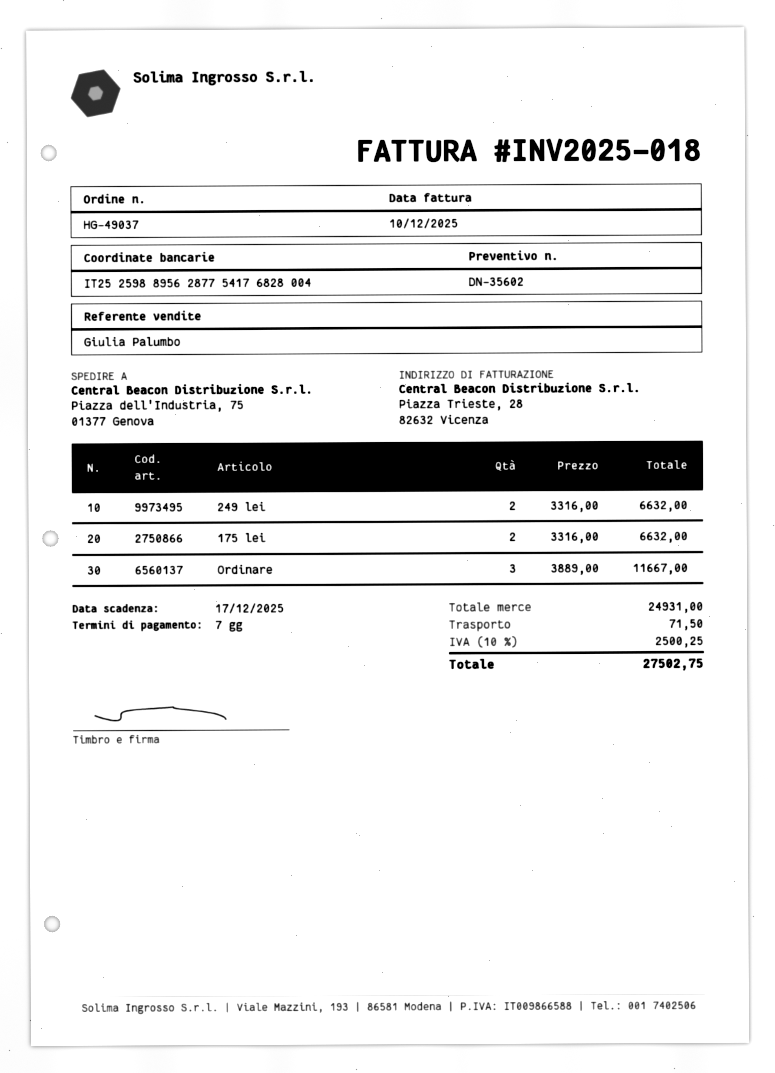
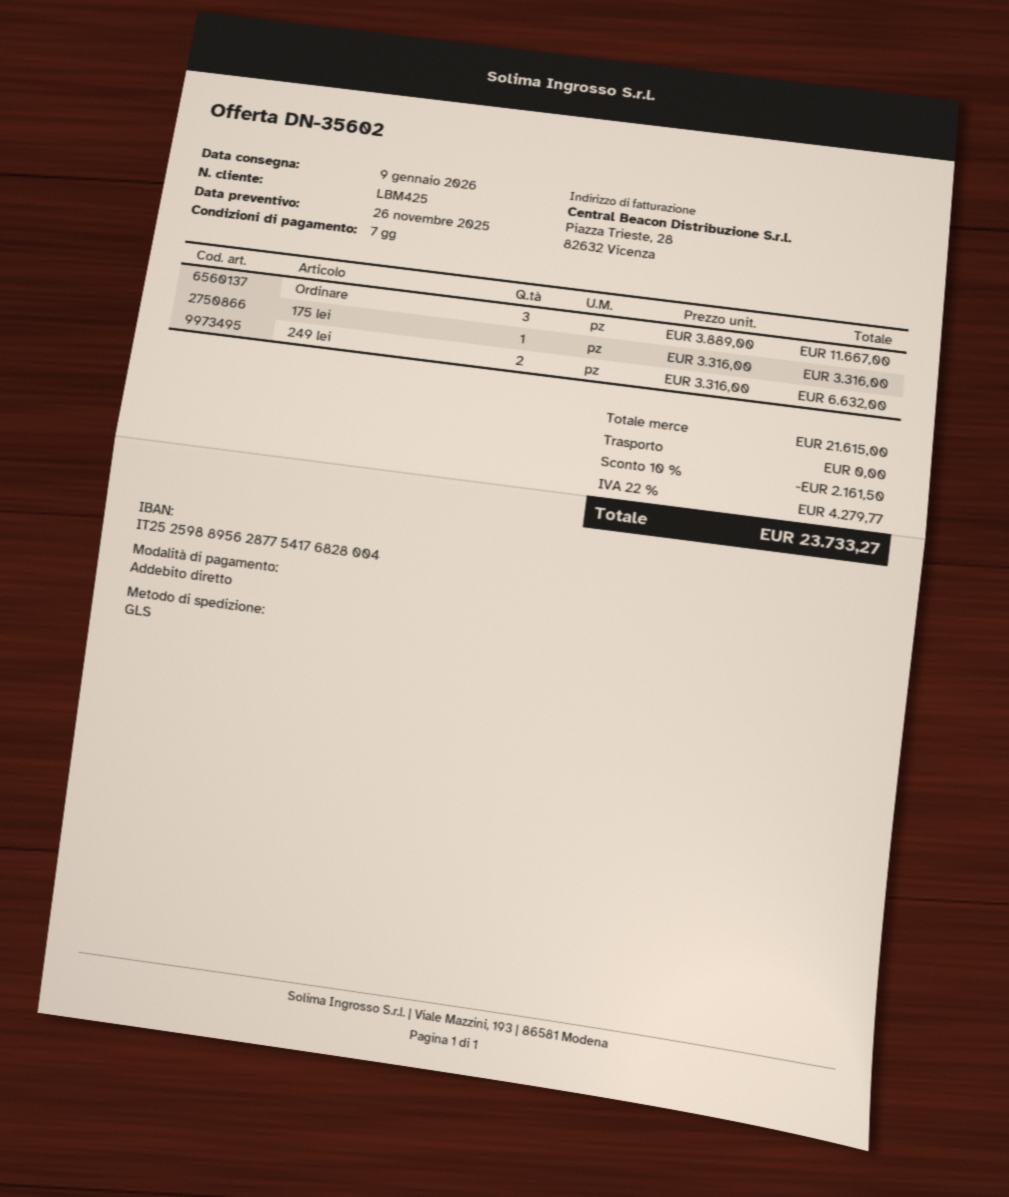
175 lei: 2 x 3316.00 = 6632.00 -> 1 x 3316.00 = 3316.00
subtotal: 24931.00 -> 21615.00
discount: none -> 10% = 2161.50
shipping: 71.50 -> 0.00
tax: 10% = 2500.25 -> 22% = 4279.77
total: 27502.75 -> 23733.27

